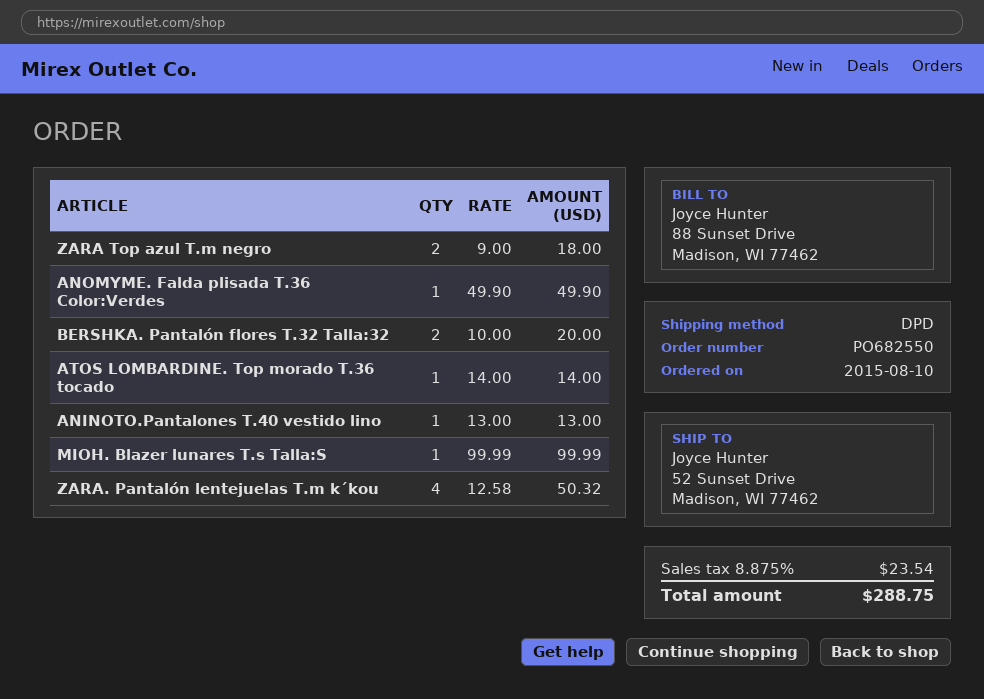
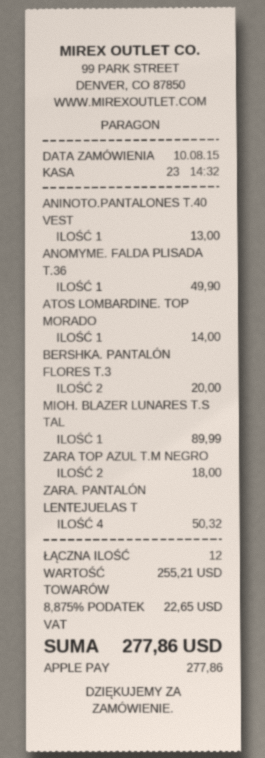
MIOH. Blazer lunares T.s Talla:S: 1 for 99.99 -> 1 for 89.99
tax: 8.875% = 23.54 -> 8.875% = 22.65
total: 288.75 -> 277.86

